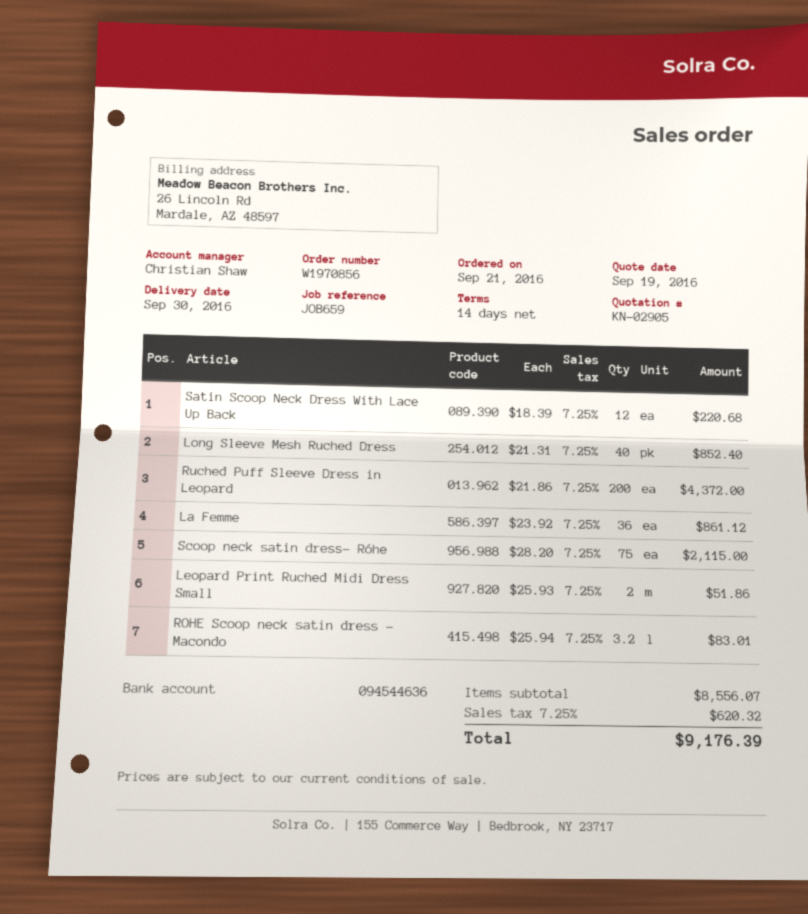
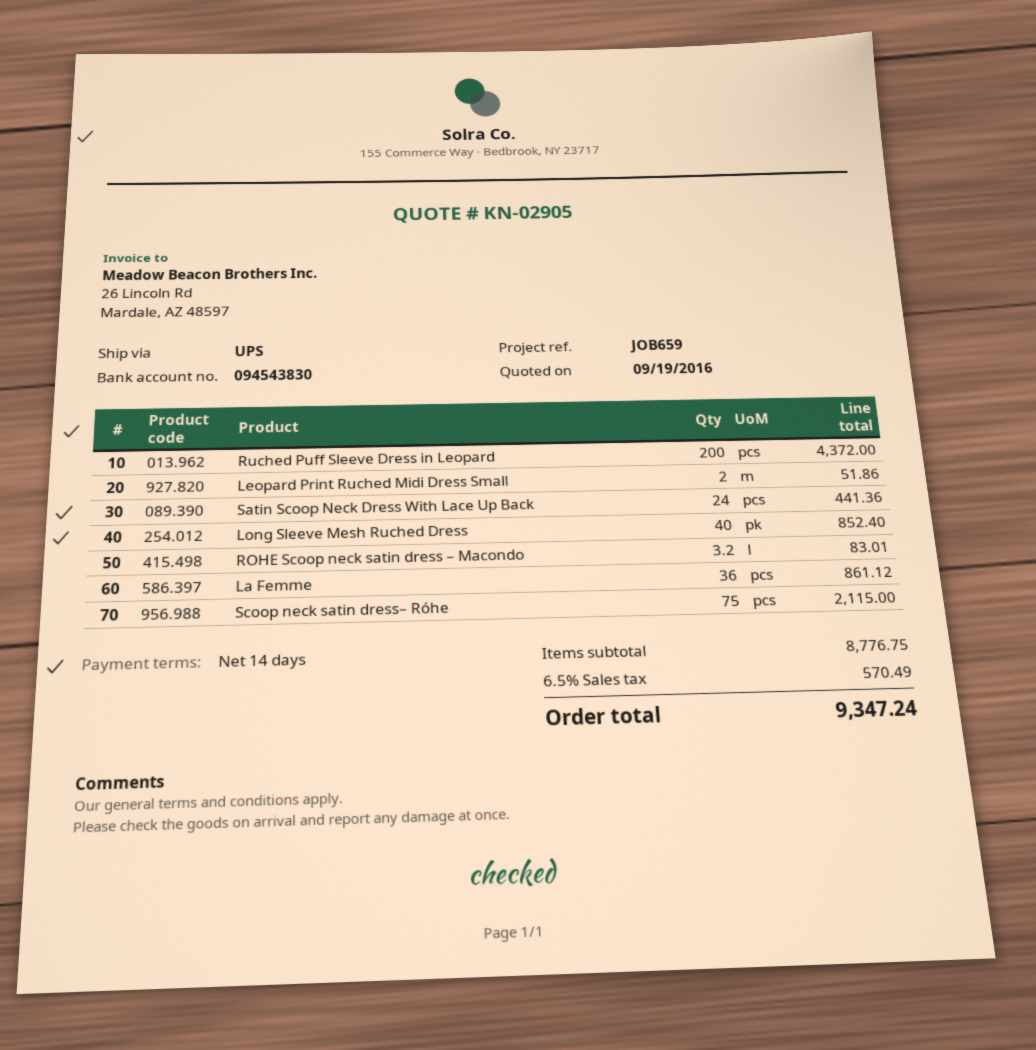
bank account: 094544636 -> 094543830
Satin Scoop Neck Dress With Lace Up Back: 12 for 220.68 -> 24 for 441.36
subtotal: 8556.07 -> 8776.75
tax: 7.25% = 620.32 -> 6.5% = 570.49
total: 9176.39 -> 9347.24

